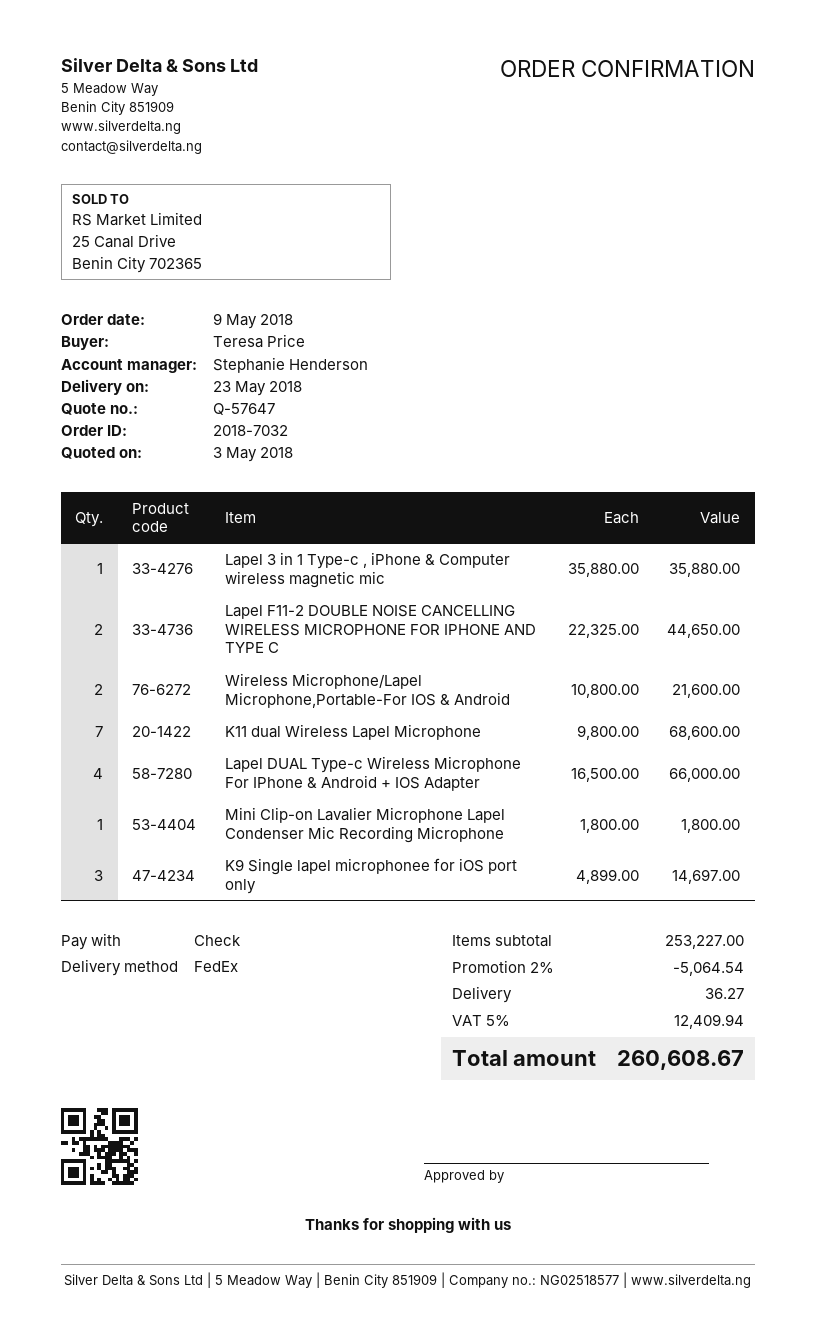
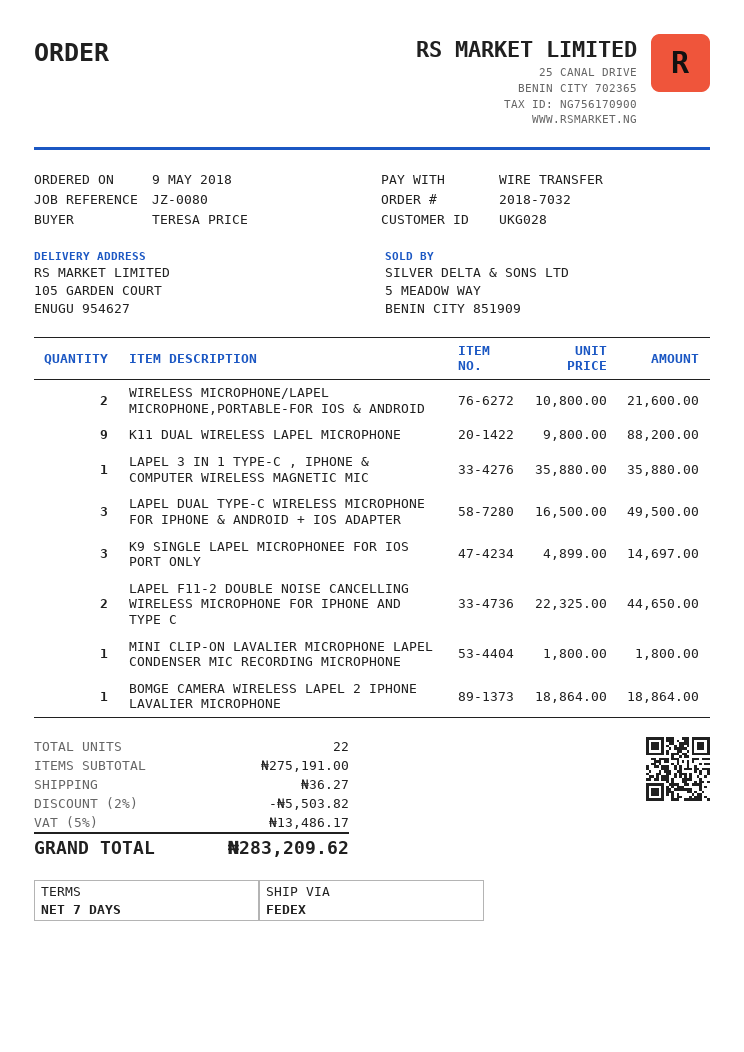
payment method: cheque -> bank transfer
K11 dual Wireless Lapel Microphone: 7 x 9800.00 = 68600.00 -> 9 x 9800.00 = 88200.00
Lapel DUAL Type-c Wireless Microphone For IPhone & Android + IOS Adapter: 4 x 16500.00 = 66000.00 -> 3 x 16500.00 = 49500.00
BOMGE CAMERA WIRELESS LAPEL 2 IPHONE LAVALIER MICROPHONE: none -> 1 x 18864.00 = 18864.00
subtotal: 253227.00 -> 275191.00
discount: 2% = 5064.54 -> 2% = 5503.82
tax: 5% = 12409.94 -> 5% = 13486.17
total: 260608.67 -> 283209.62

